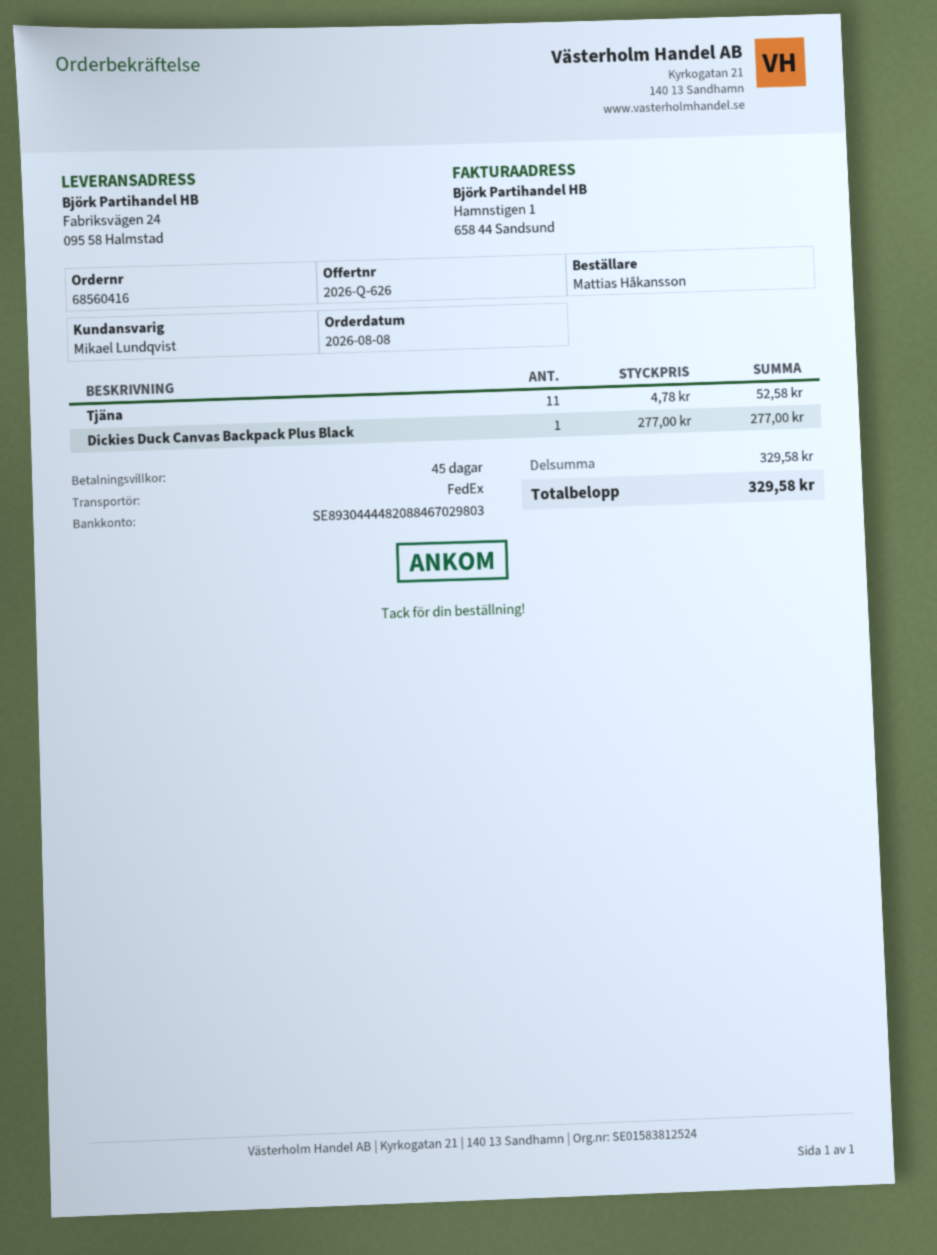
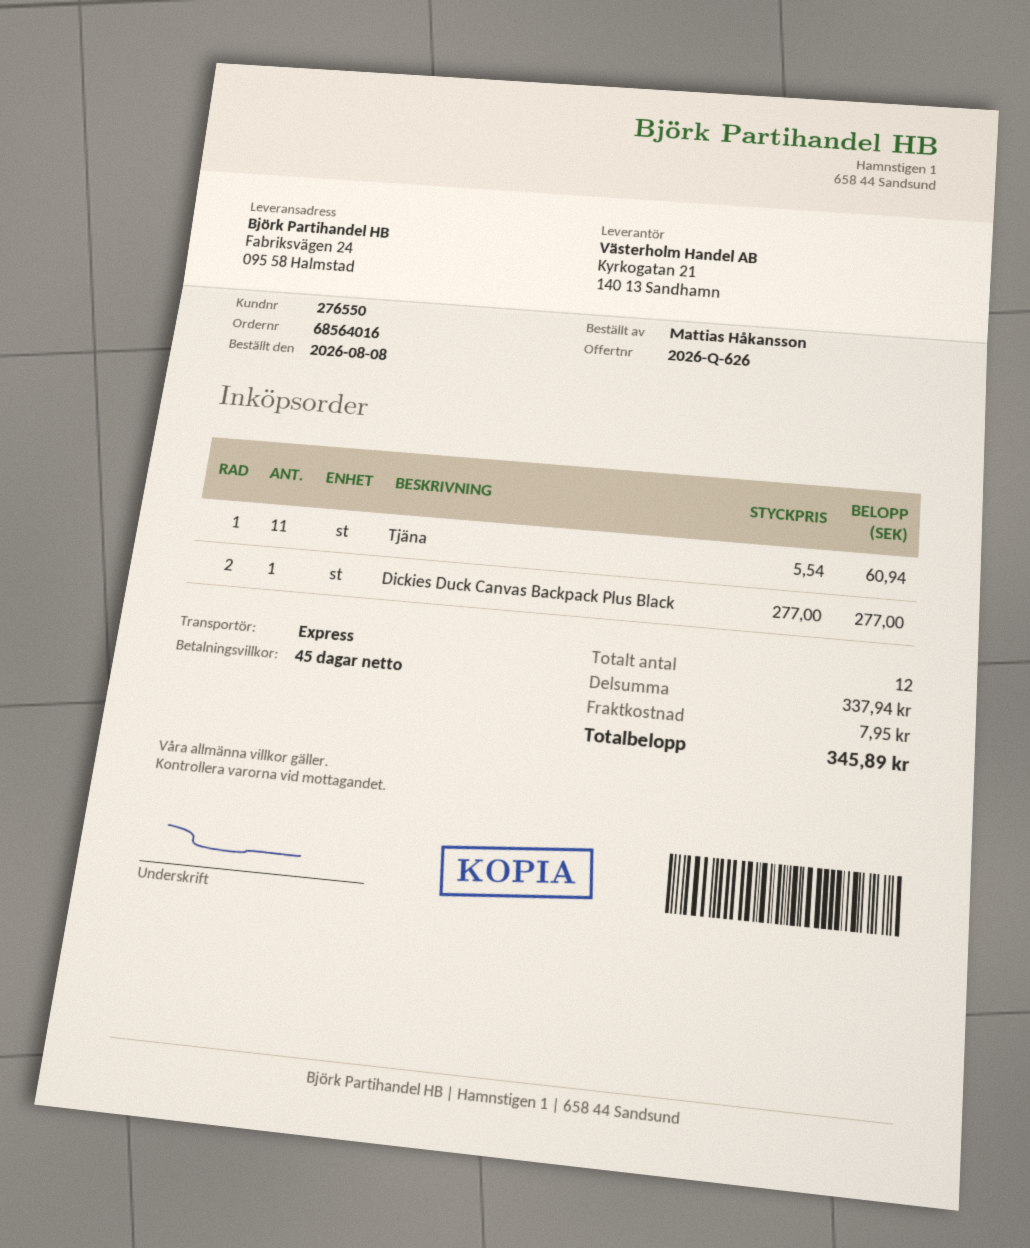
order number: 68560416 -> 68564016
shipping method: FedEx -> express
Tjäna: 11 x 4.78 = 52.58 -> 11 x 5.54 = 60.94
subtotal: 329.58 -> 337.94
shipping: none -> 7.95
total: 329.58 -> 345.89

